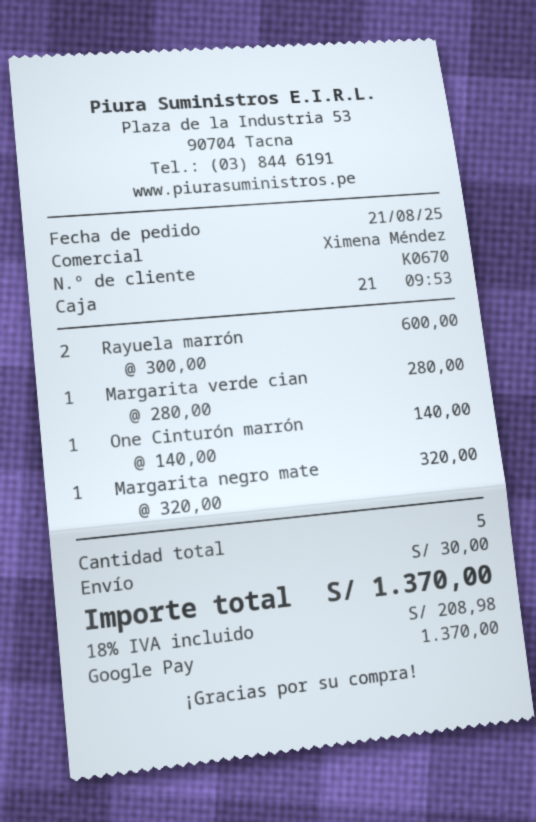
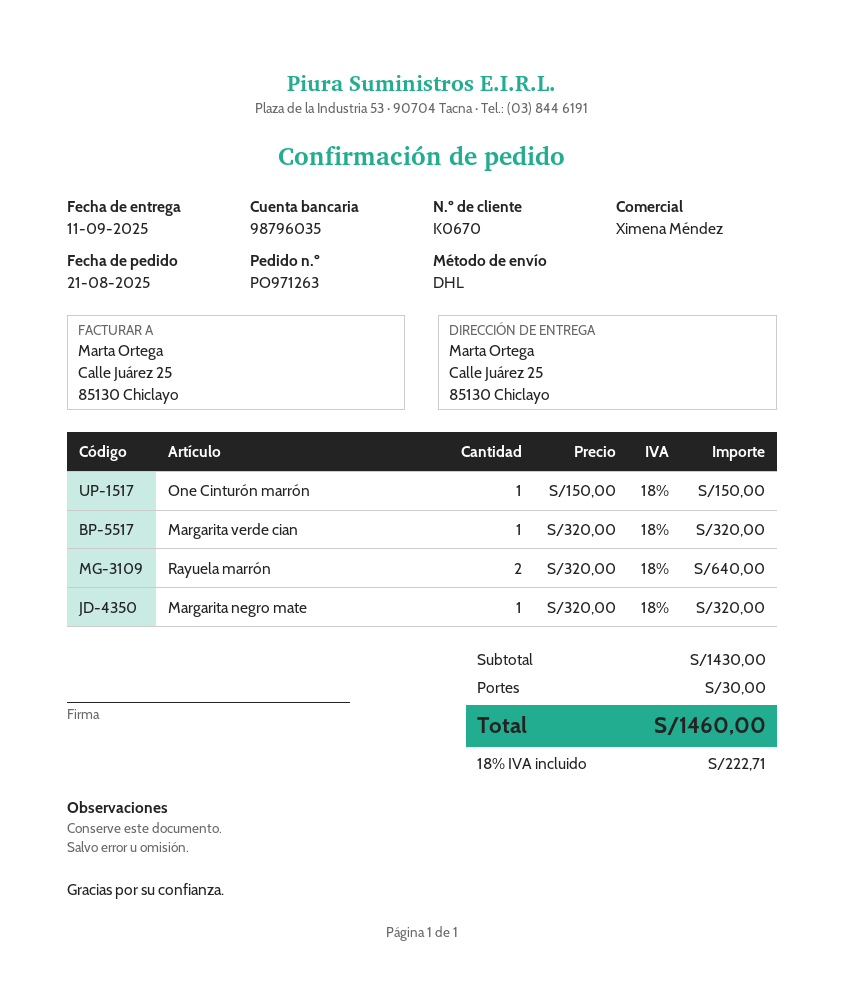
Rayuela marrón: 2 x 300.00 = 600.00 -> 2 x 320.00 = 640.00
Margarita verde cian: 1 x 280.00 = 280.00 -> 1 x 320.00 = 320.00
One Cinturón marrón: 1 x 140.00 = 140.00 -> 1 x 150.00 = 150.00
tax: 18% = 208.98 -> 18% = 222.71
total: 1370.00 -> 1460.00

